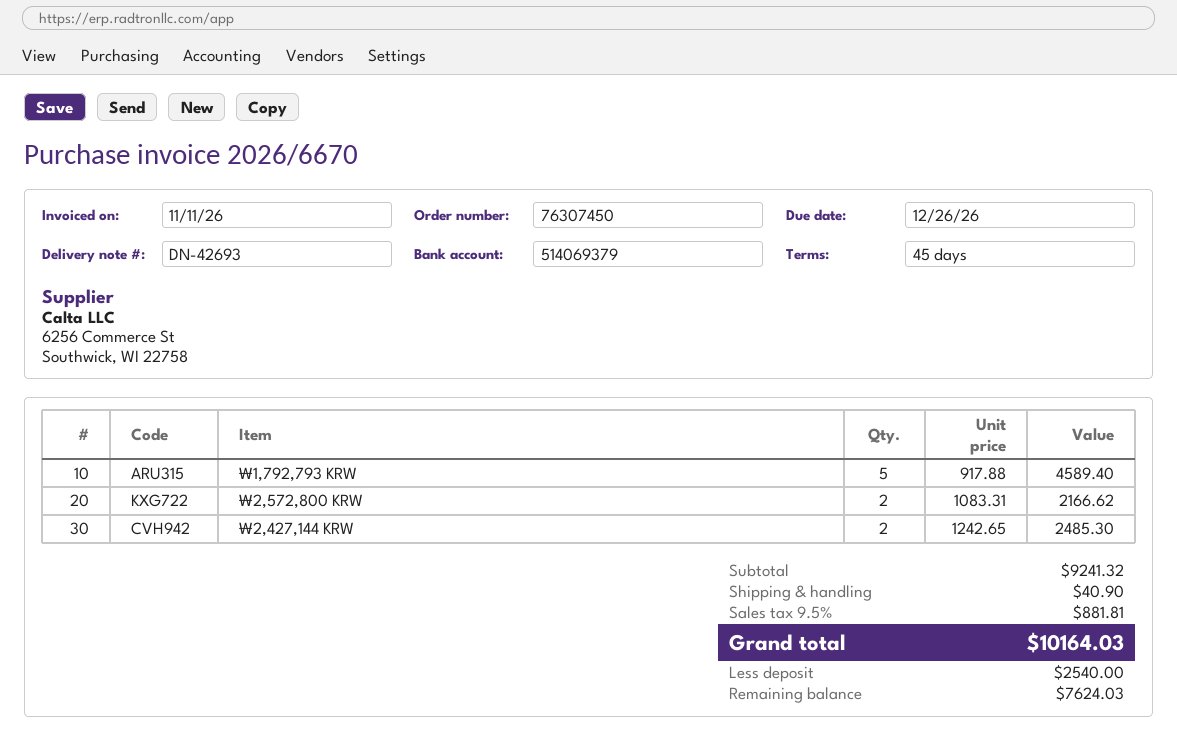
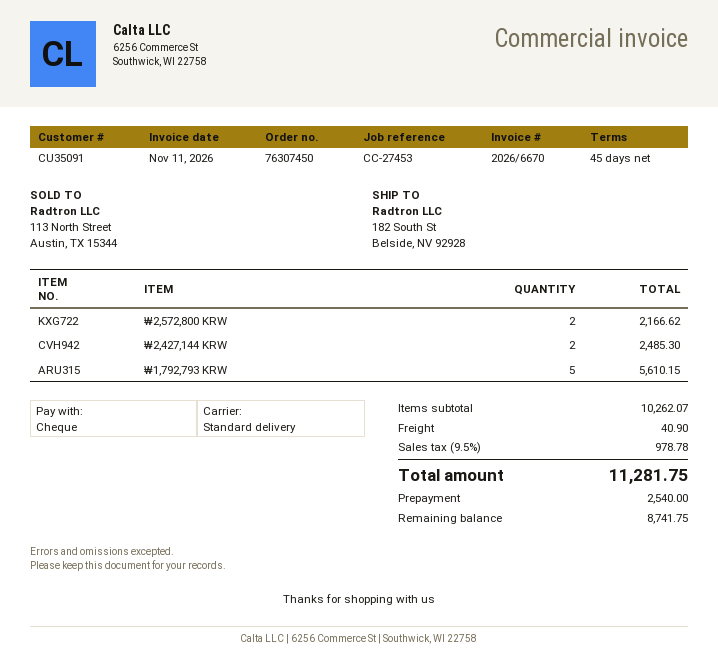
₩1,792,793 KRW: 5 for 4589.40 -> 5 for 5610.15
subtotal: 9241.32 -> 10262.07
tax: 9.5% = 881.81 -> 9.5% = 978.78
total: 10164.03 -> 11281.75
balance: 7624.03 -> 8741.75

